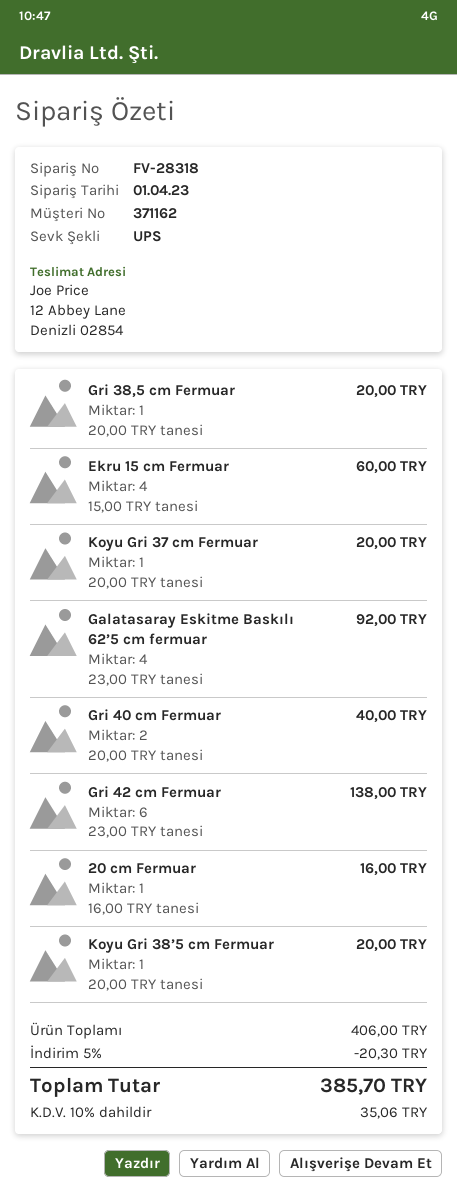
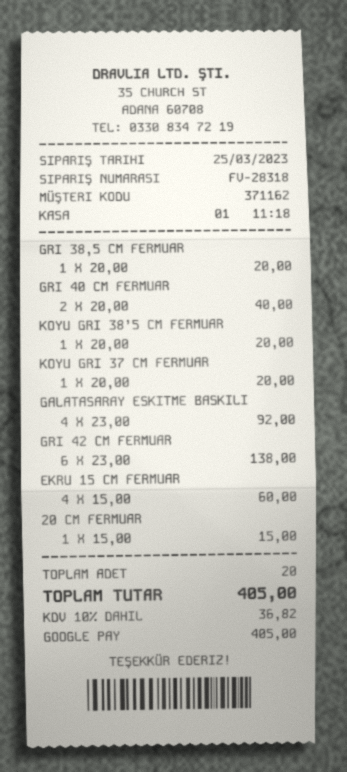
order date: 2023-04-01 -> 2023-03-25
20 cm Fermuar: 1 x 16.00 = 16.00 -> 1 x 15.00 = 15.00
discount: 5% = 20.30 -> none
tax: 10% = 35.06 -> 10% = 36.82
total: 385.70 -> 405.00

